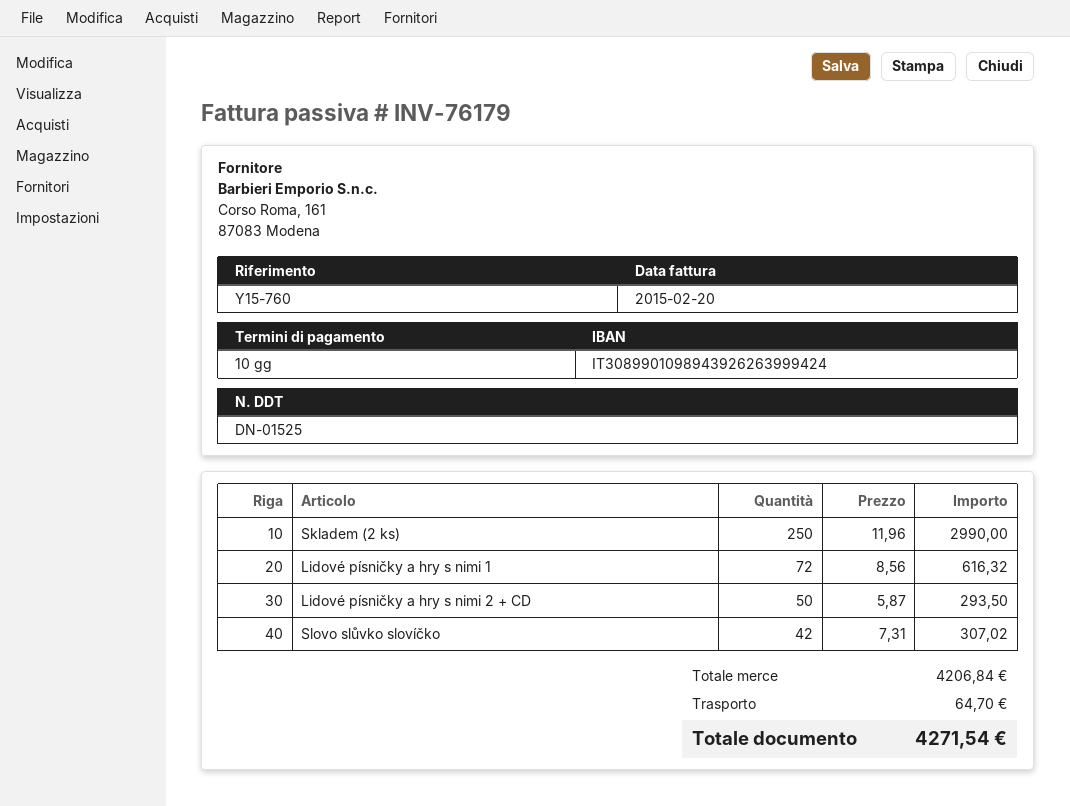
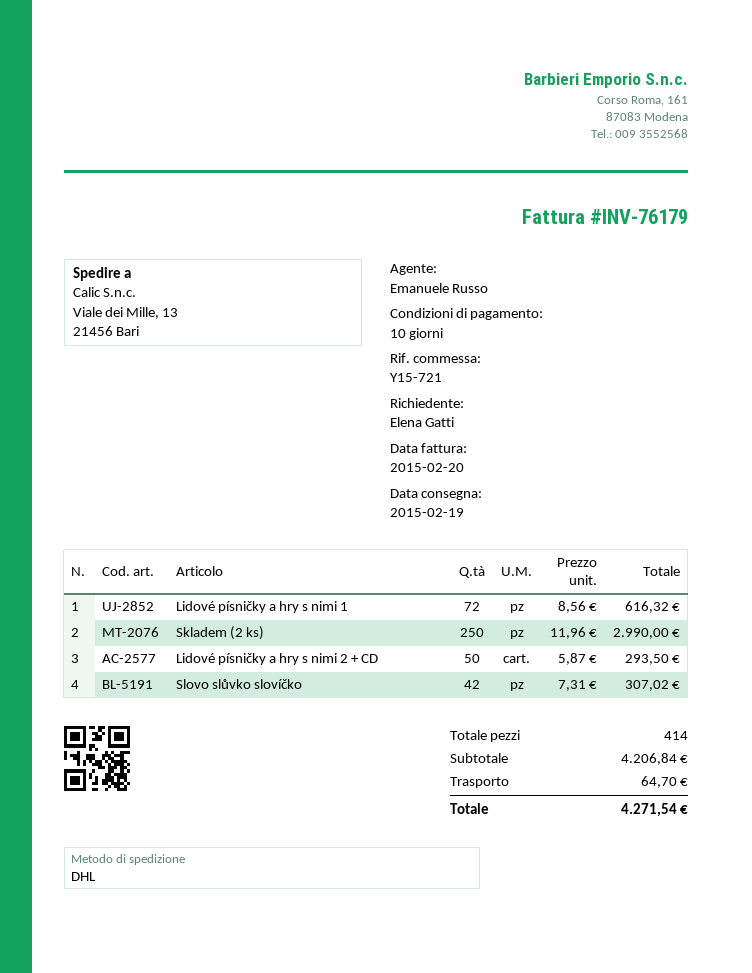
reference: Y15-760 -> Y15-721

